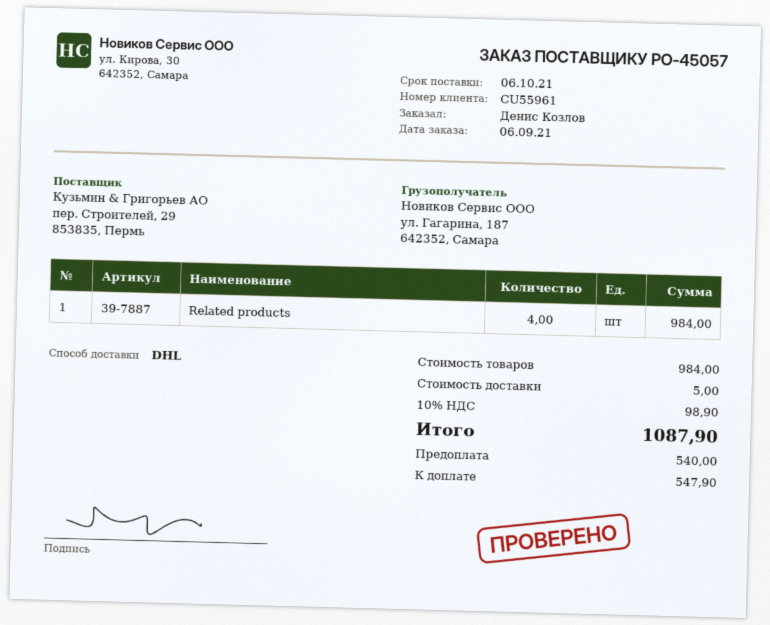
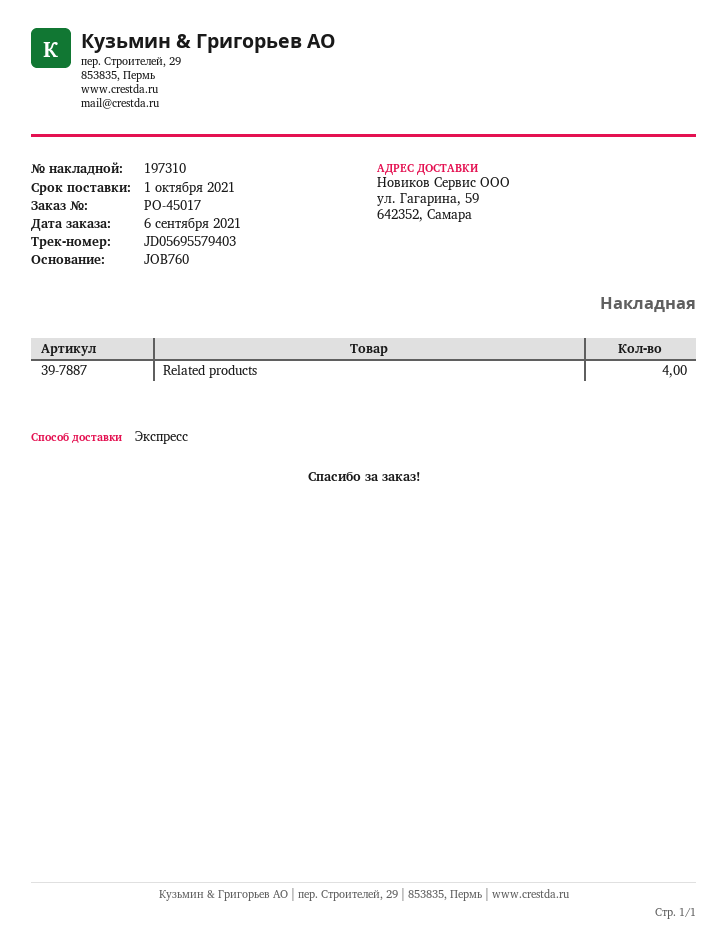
order number: PO-45057 -> PO-45017
delivery date: 2021-10-06 -> 2021-10-01
shipping method: DHL -> express
ship to: ул. Гагарина, 187, 642352, Самара -> ул. Гагарина, 59, 642352, Самара

